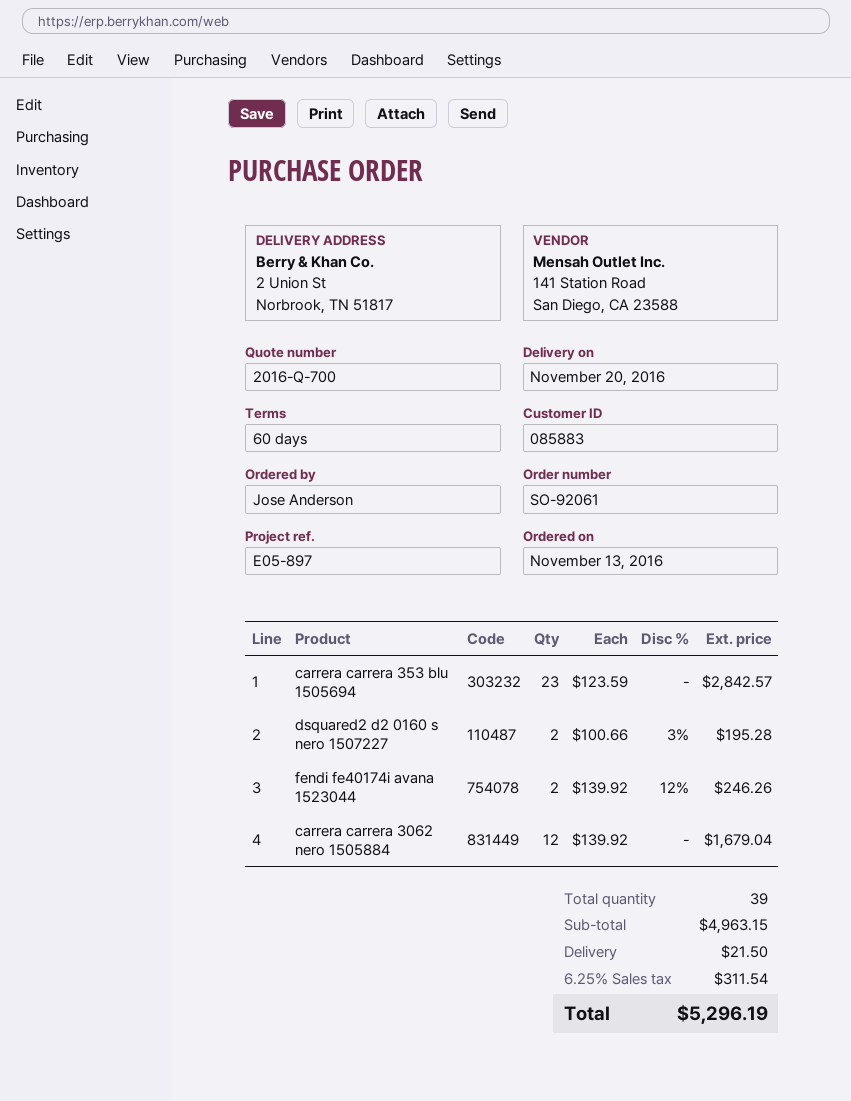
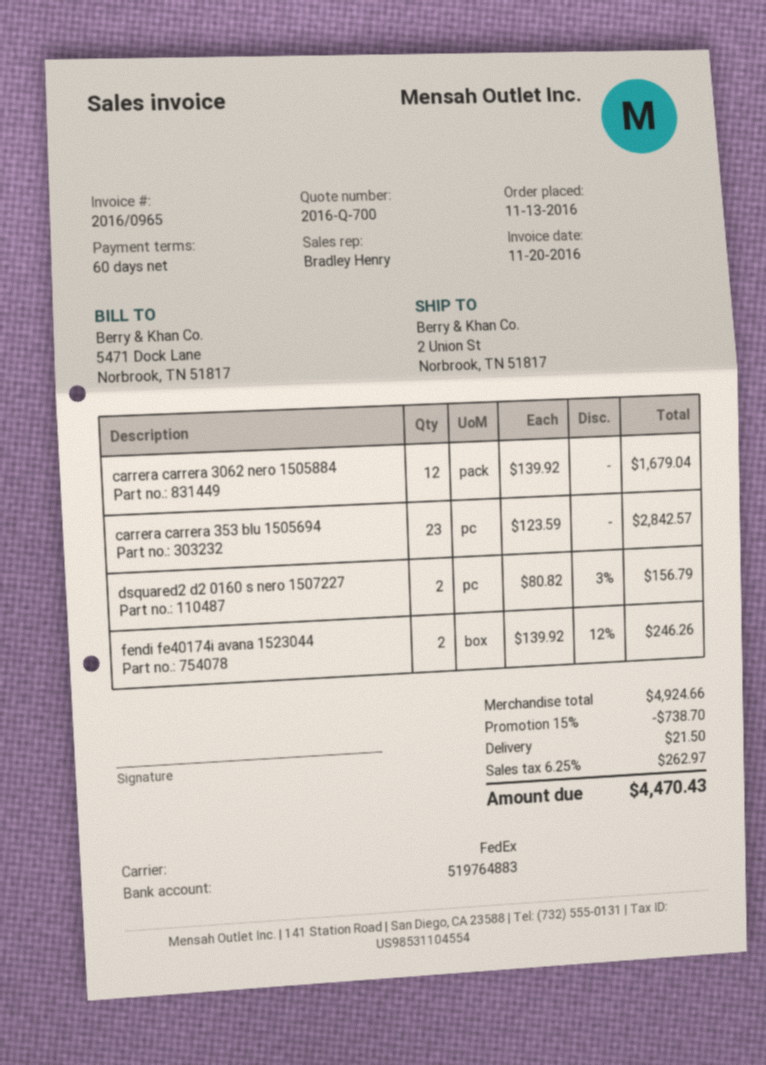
dsquared2 d2 0160 s nero 1507227: 2 x 100.66 - 3% = 195.28 -> 2 x 80.82 - 3% = 156.79
subtotal: 4963.15 -> 4924.66
discount: none -> 15% = 738.70
tax: 6.25% = 311.54 -> 6.25% = 262.97
total: 5296.19 -> 4470.43

